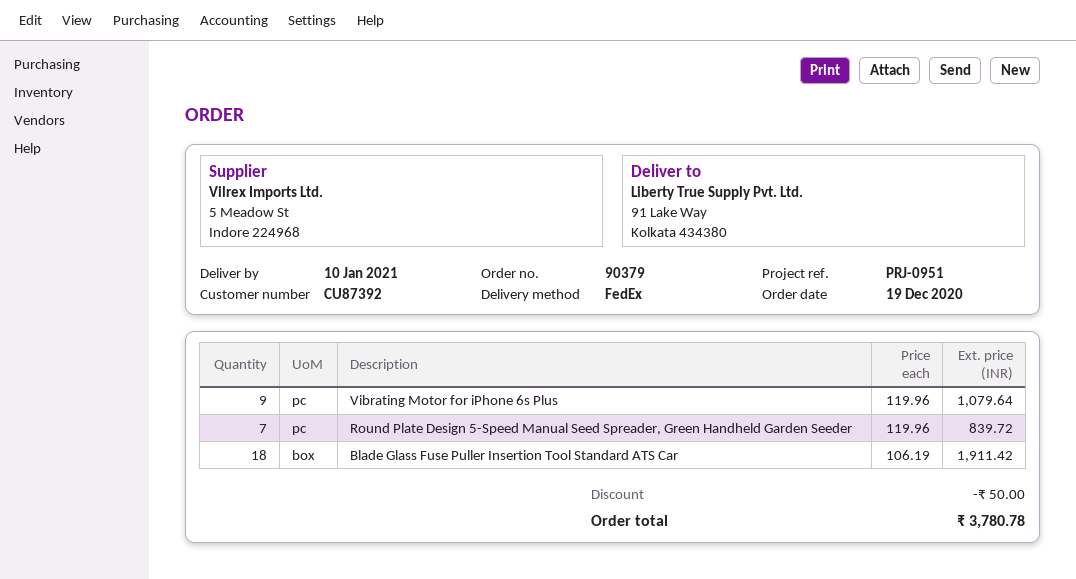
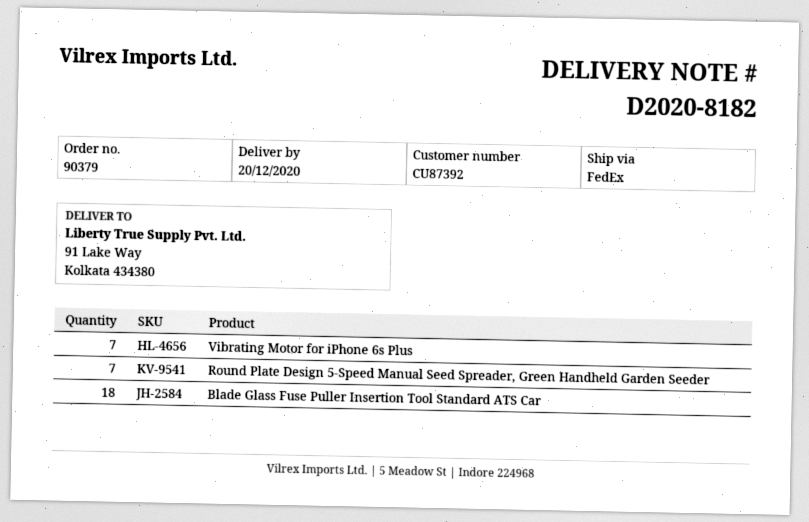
delivery date: 2021-01-10 -> 2020-12-20
Vibrating Motor for iPhone 6s Plus: 9 -> 7

